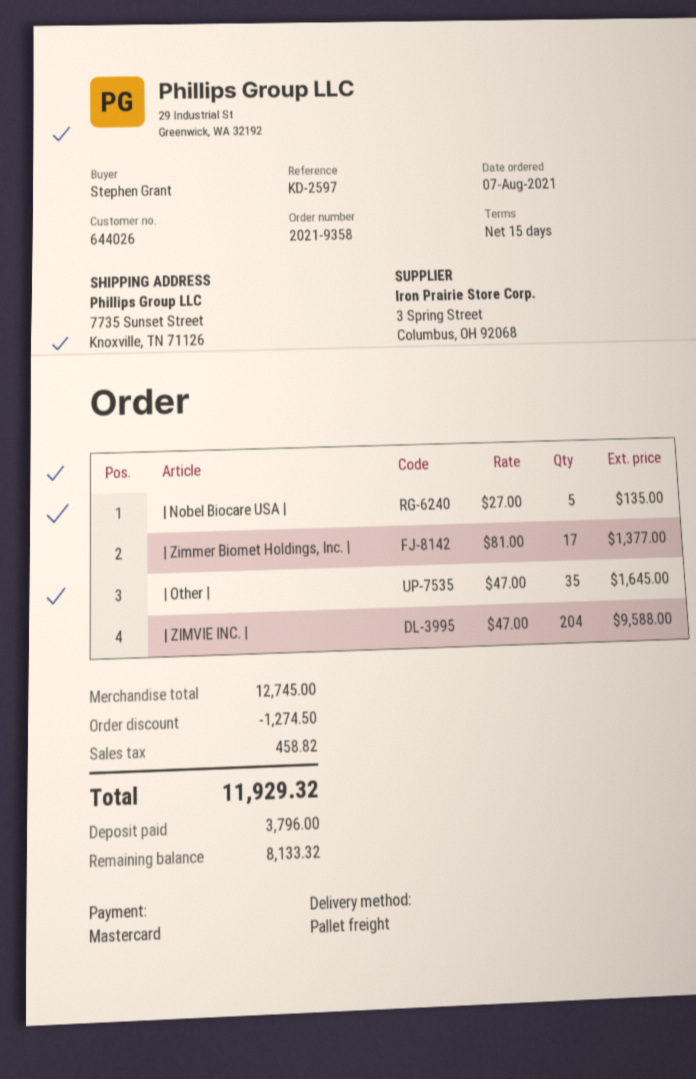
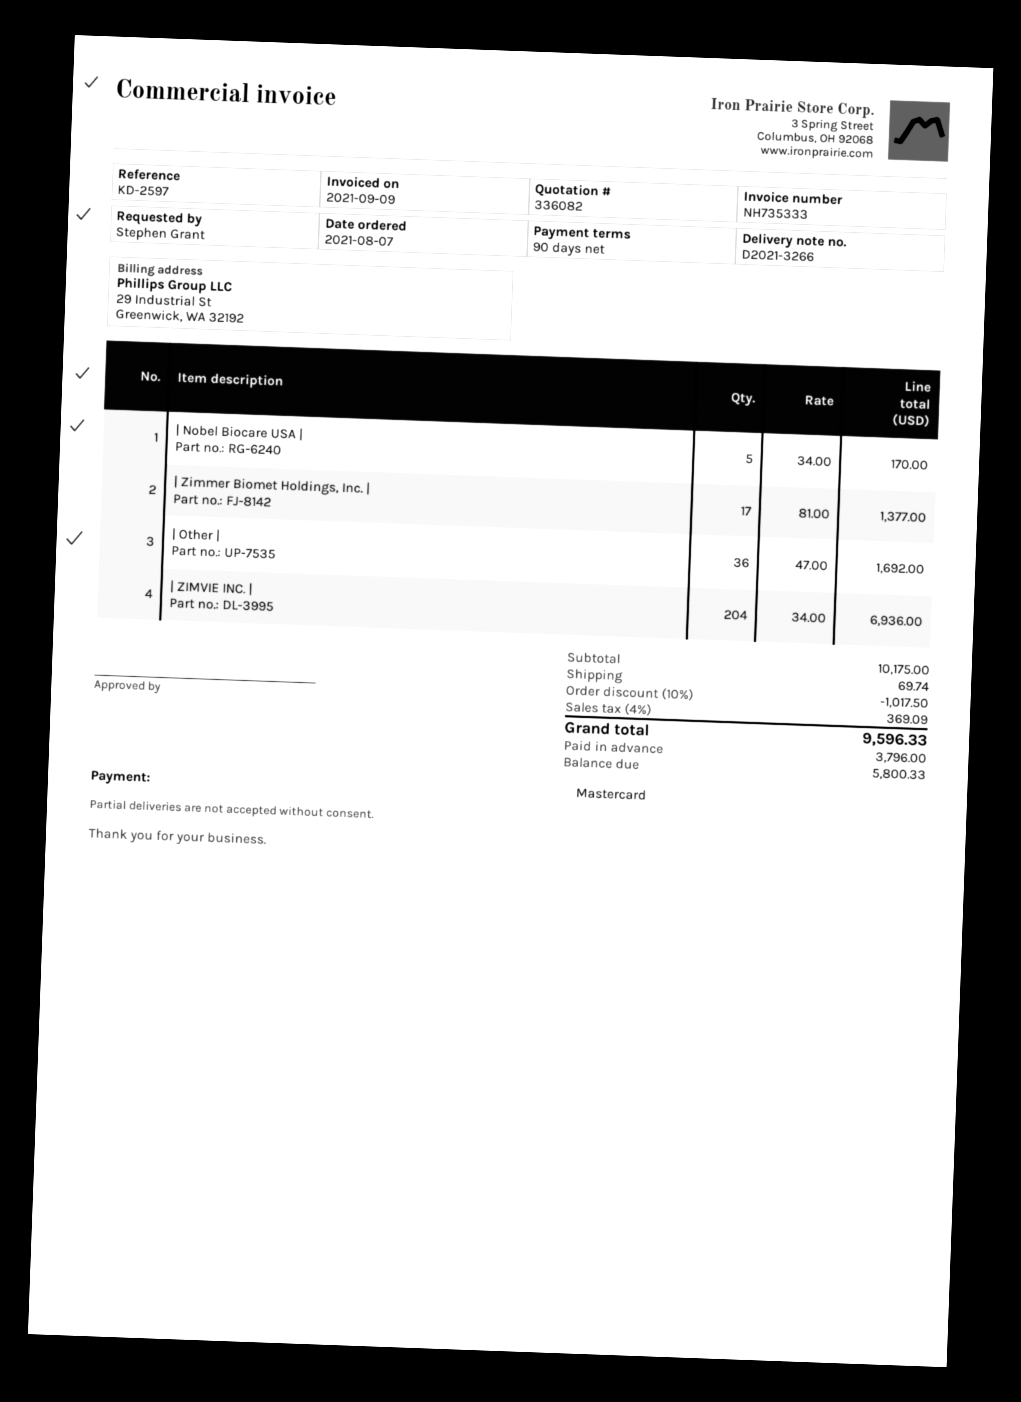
payment terms: 15 days -> 90 days
| Nobel Biocare USA |: 5 x 27.00 = 135.00 -> 5 x 34.00 = 170.00
| Other |: 35 x 47.00 = 1645.00 -> 36 x 47.00 = 1692.00
| ZIMVIE INC. |: 204 x 47.00 = 9588.00 -> 204 x 34.00 = 6936.00
subtotal: 12745.00 -> 10175.00
discount: 1274.50 -> 1017.50
shipping: none -> 69.74
tax: 458.82 -> 369.09
total: 11929.32 -> 9596.33
balance: 8133.32 -> 5800.33

